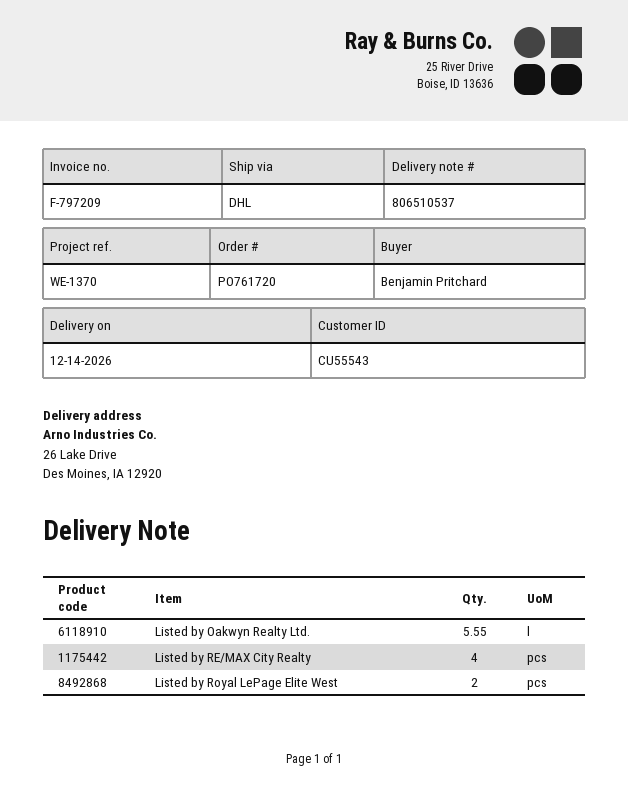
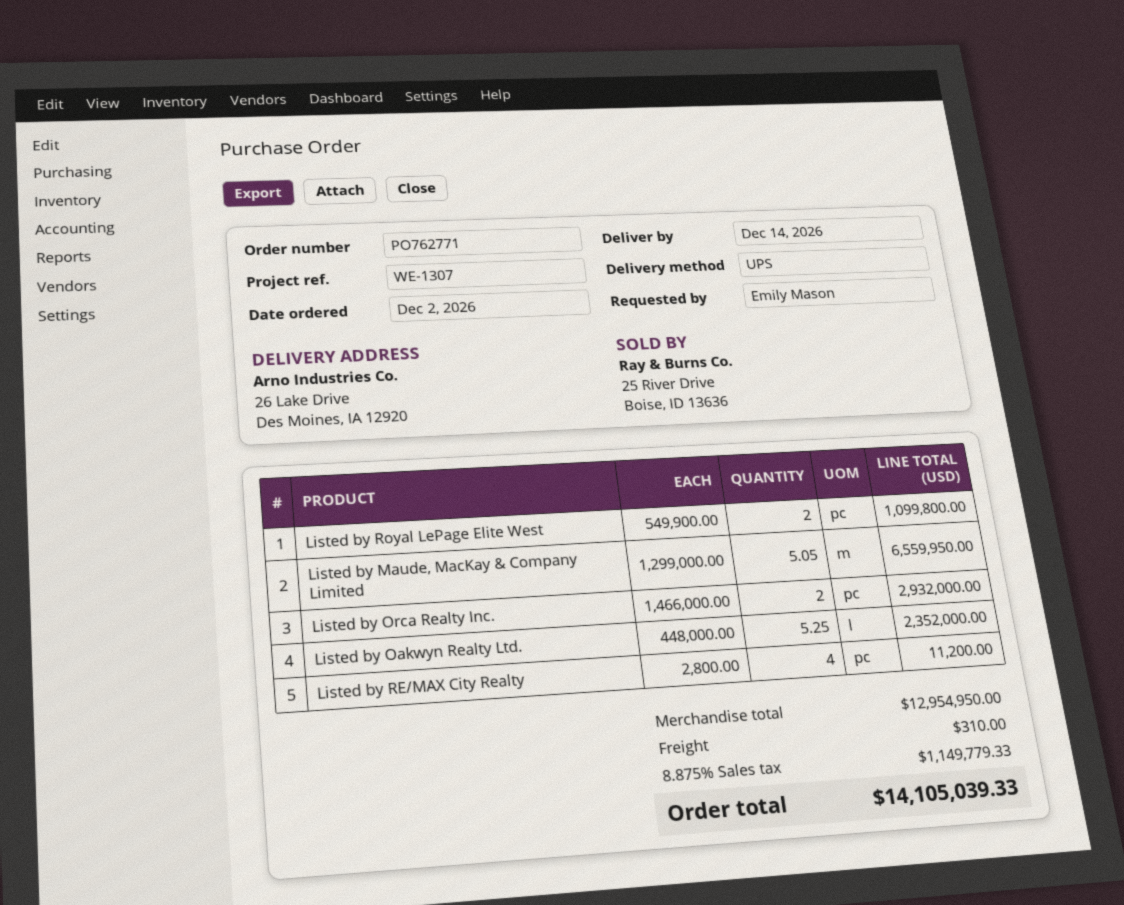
order number: PO761720 -> PO762771
reference: WE-1370 -> WE-1307
ordered by: Benjamin Pritchard -> Emily Mason
shipping method: DHL -> UPS
Listed by Oakwyn Realty Ltd.: 5.55 -> 5.25
Listed by Maude, MacKay & Company Limited: none -> 5.05
Listed by Orca Realty Inc.: none -> 2

